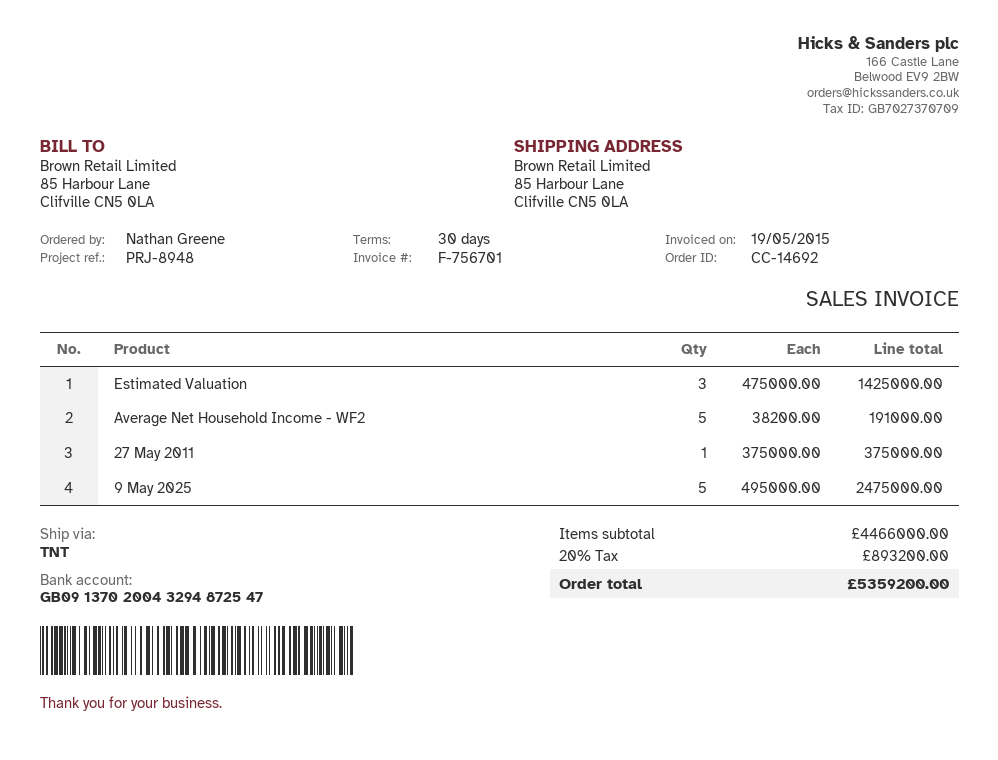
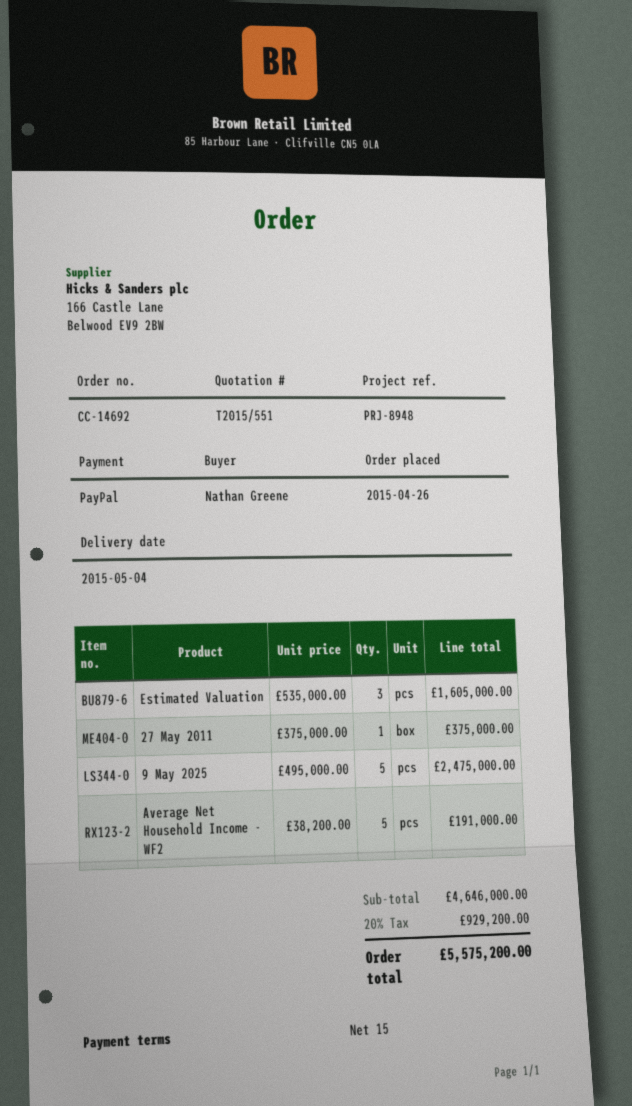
payment terms: 30 days -> 15 days
Estimated Valuation: 3 x 475000.00 = 1425000.00 -> 3 x 535000.00 = 1605000.00
subtotal: 4466000.00 -> 4646000.00
tax: 20% = 893200.00 -> 20% = 929200.00
total: 5359200.00 -> 5575200.00

